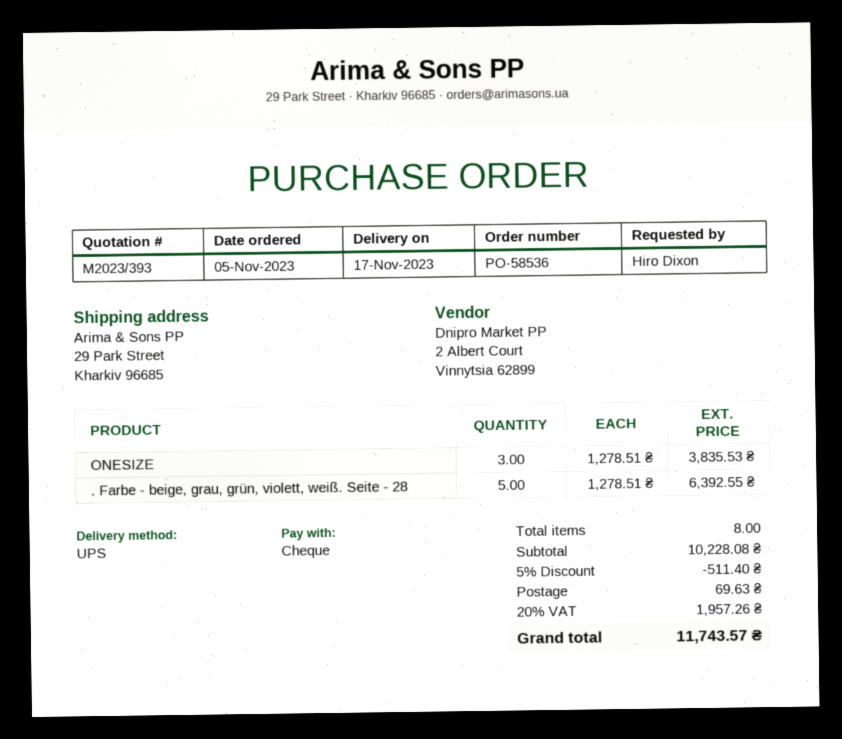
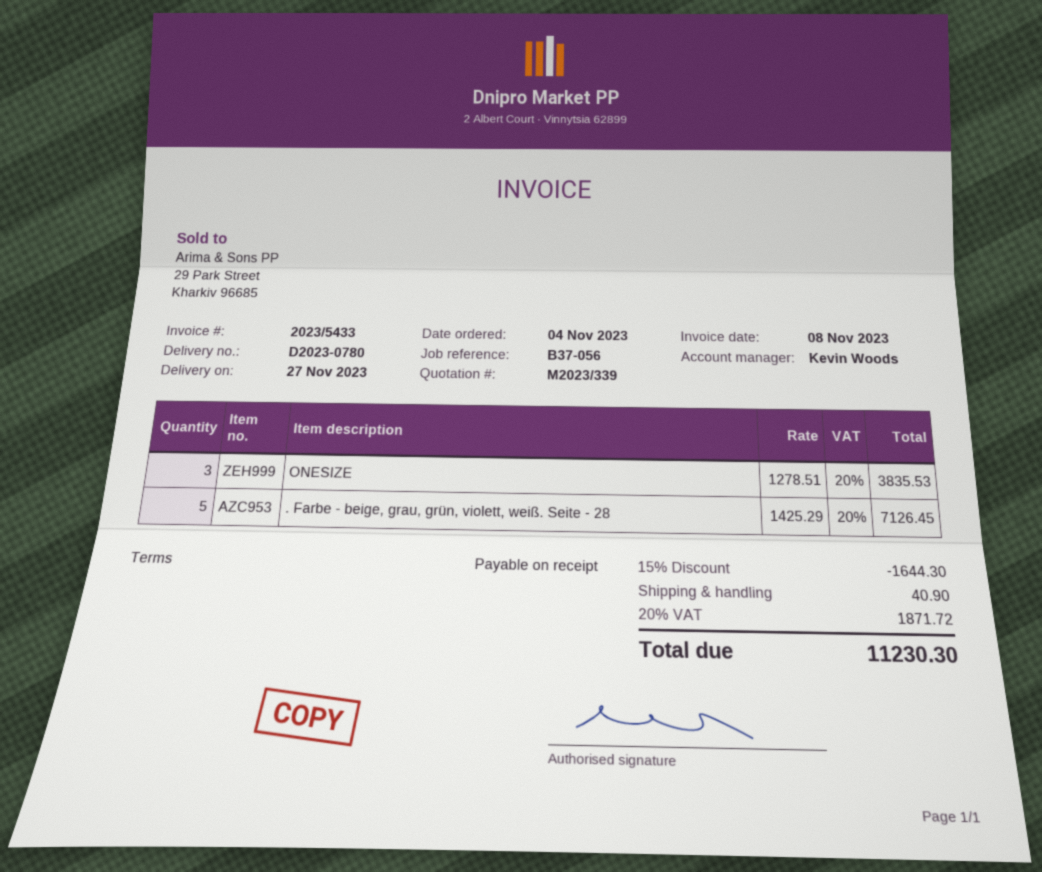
quote number: M2023/393 -> M2023/339
order date: 2023-11-05 -> 2023-11-04
delivery date: 2023-11-17 -> 2023-11-27
. Farbe - beige, grau, grün, violett, weiß. Seite - 28: 5 x 1278.51 = 6392.55 -> 5 x 1425.29 = 7126.45
discount: 5% = 511.40 -> 15% = 1644.30
shipping: 69.63 -> 40.90
tax: 20% = 1957.26 -> 20% = 1871.72
total: 11743.57 -> 11230.30

